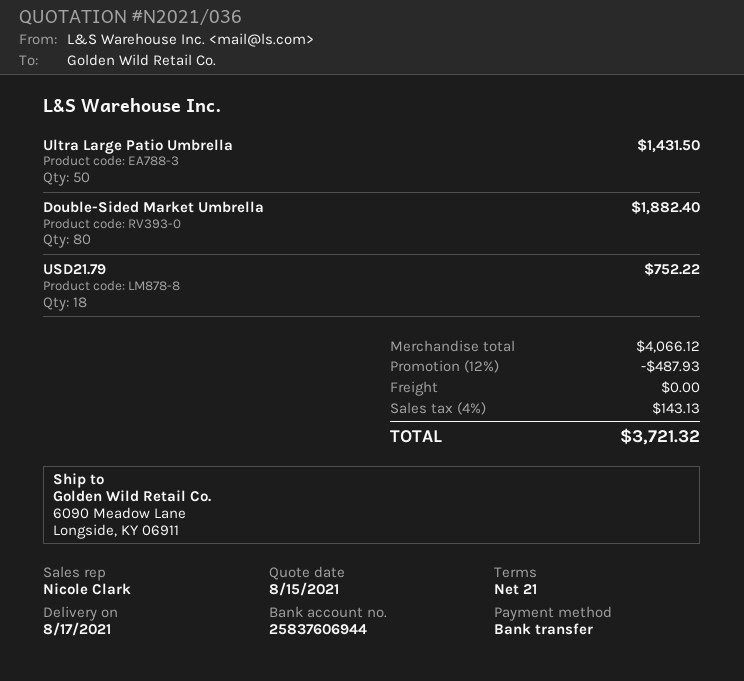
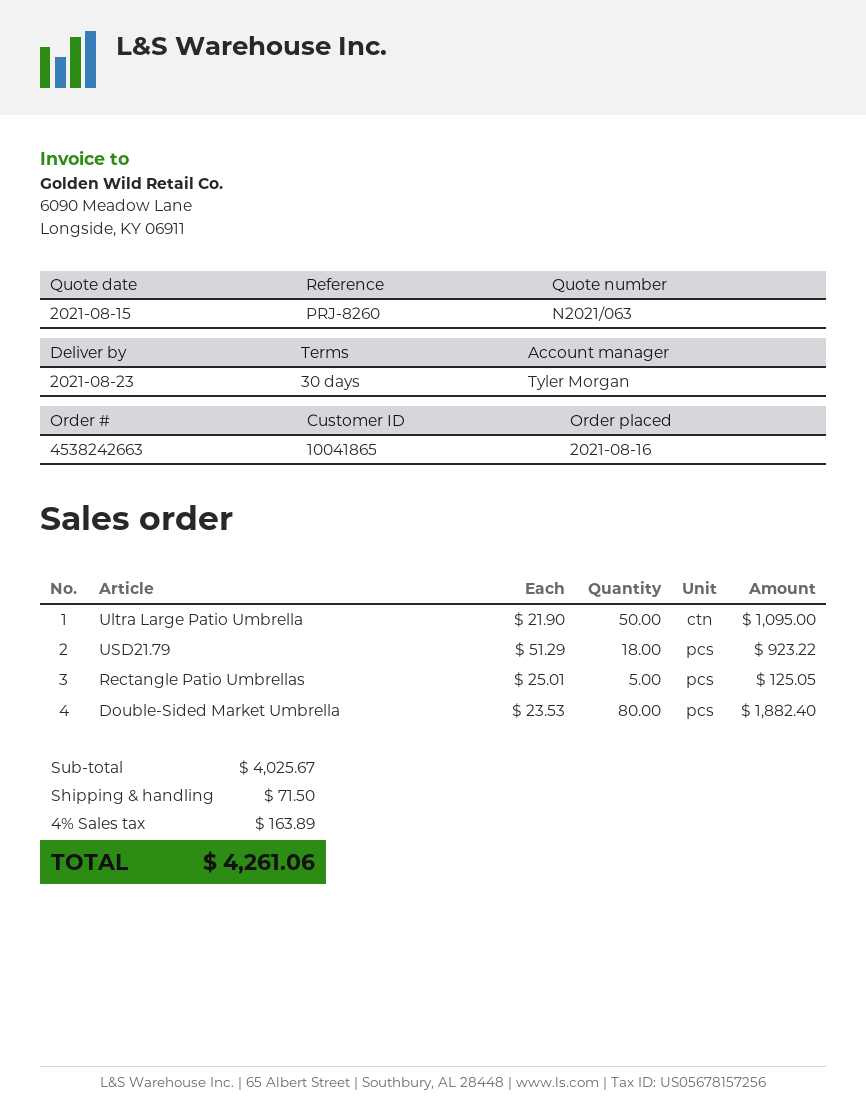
quote number: N2021/036 -> N2021/063
delivery date: 2021-08-17 -> 2021-08-23
payment terms: 21 days -> 30 days
sales rep: Nicole Clark -> Tyler Morgan
Ultra Large Patio Umbrella: 50 for 1431.50 -> 50 for 1095.00
USD21.79: 18 for 752.22 -> 18 for 923.22
Rectangle Patio Umbrellas: none -> 5 for 125.05
subtotal: 4066.12 -> 4025.67
discount: 12% = 487.93 -> none
shipping: 0.00 -> 71.50
tax: 4% = 143.13 -> 4% = 163.89
total: 3721.32 -> 4261.06

